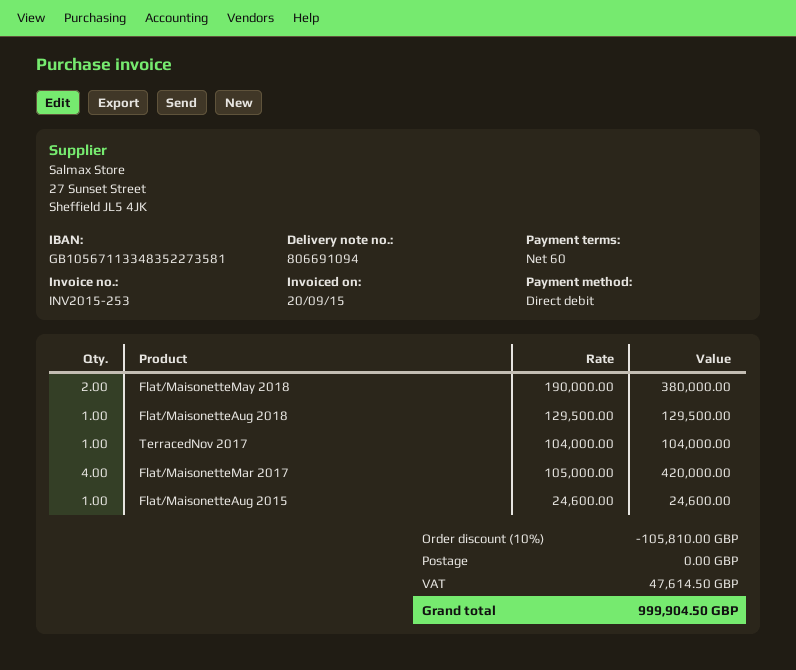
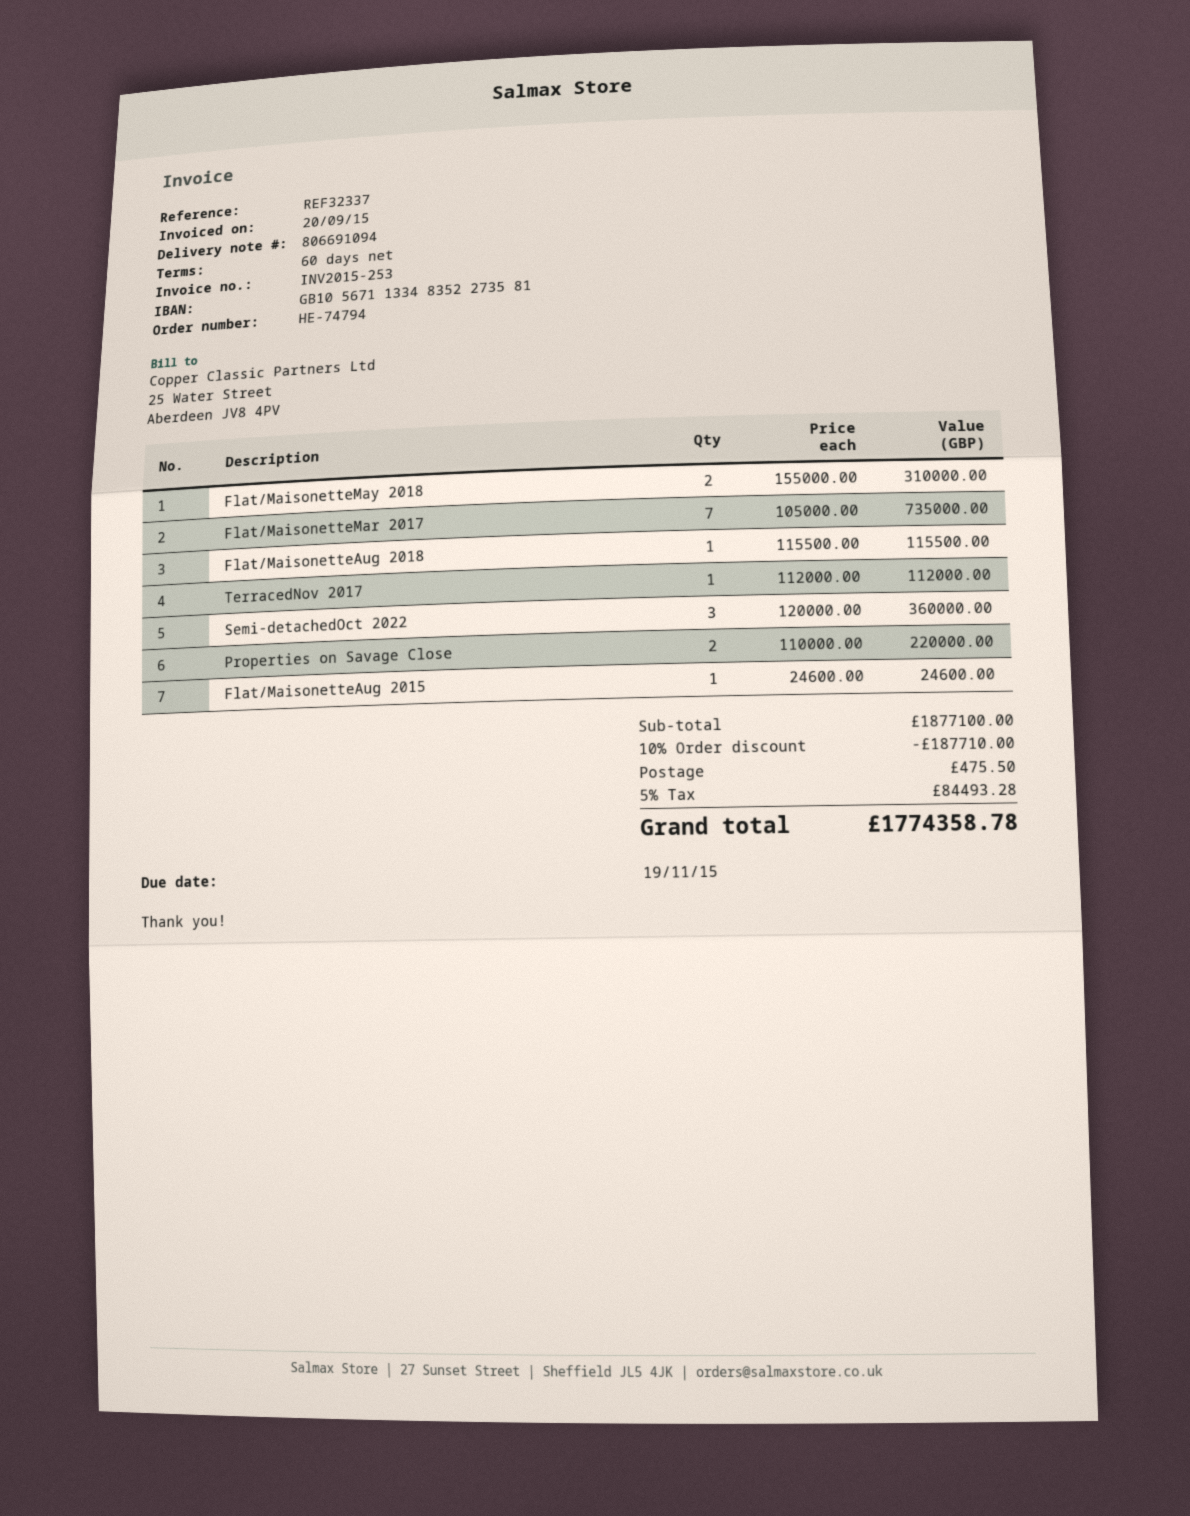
Flat/MaisonetteMay 2018: 2 x 190000.00 = 380000.00 -> 2 x 155000.00 = 310000.00
Flat/MaisonetteAug 2018: 1 x 129500.00 = 129500.00 -> 1 x 115500.00 = 115500.00
TerracedNov 2017: 1 x 104000.00 = 104000.00 -> 1 x 112000.00 = 112000.00
Flat/MaisonetteMar 2017: 4 x 105000.00 = 420000.00 -> 7 x 105000.00 = 735000.00
Semi-detachedOct 2022: none -> 3 x 120000.00 = 360000.00
Properties on Savage Close: none -> 2 x 110000.00 = 220000.00
discount: 10% = 105810.00 -> 10% = 187710.00
shipping: 0.00 -> 475.50
tax: 47614.50 -> 84493.28
total: 999904.50 -> 1774358.78

